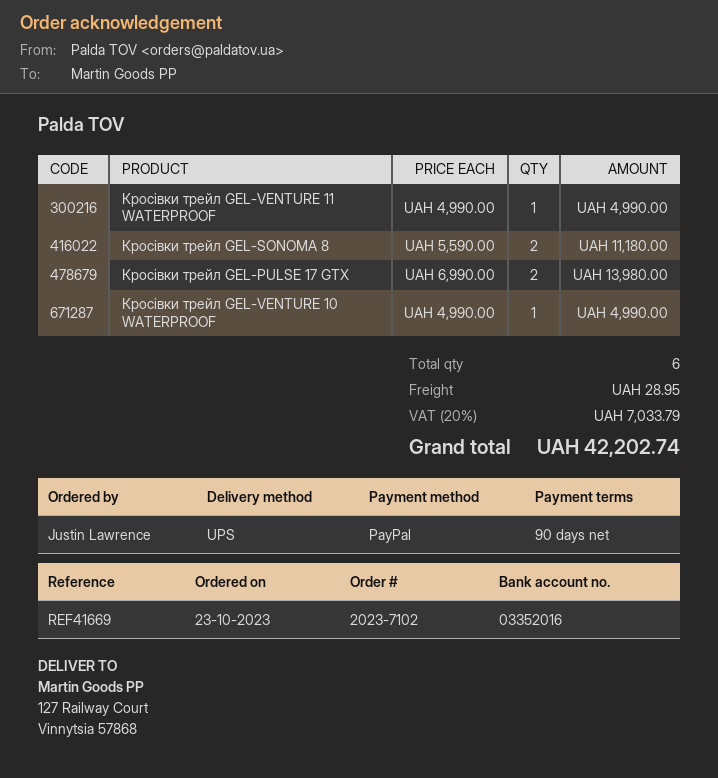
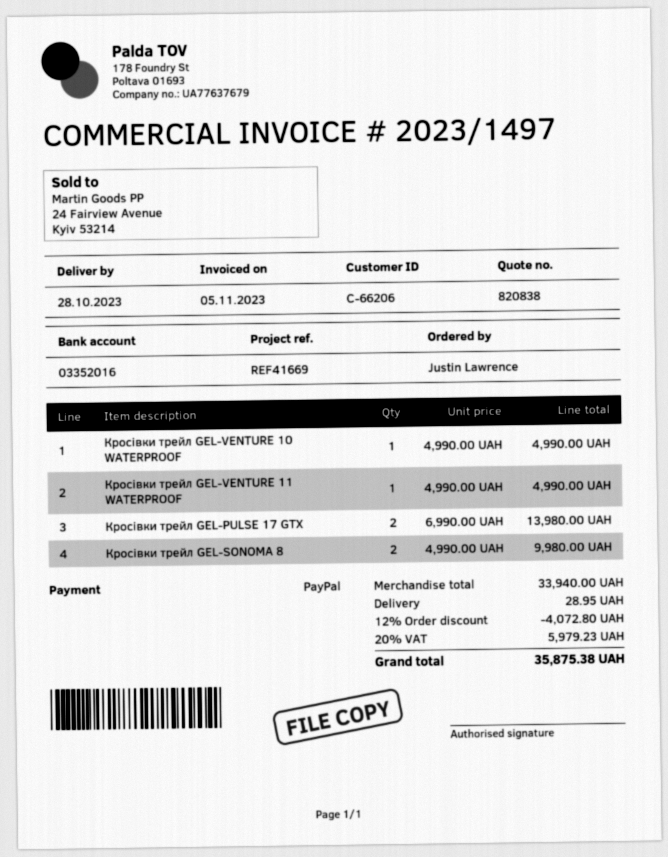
Кросівки трейл GEL-SONOMA 8: 2 x 5590.00 = 11180.00 -> 2 x 4990.00 = 9980.00
discount: none -> 12% = 4072.80
tax: 20% = 7033.79 -> 20% = 5979.23
total: 42202.74 -> 35875.38

